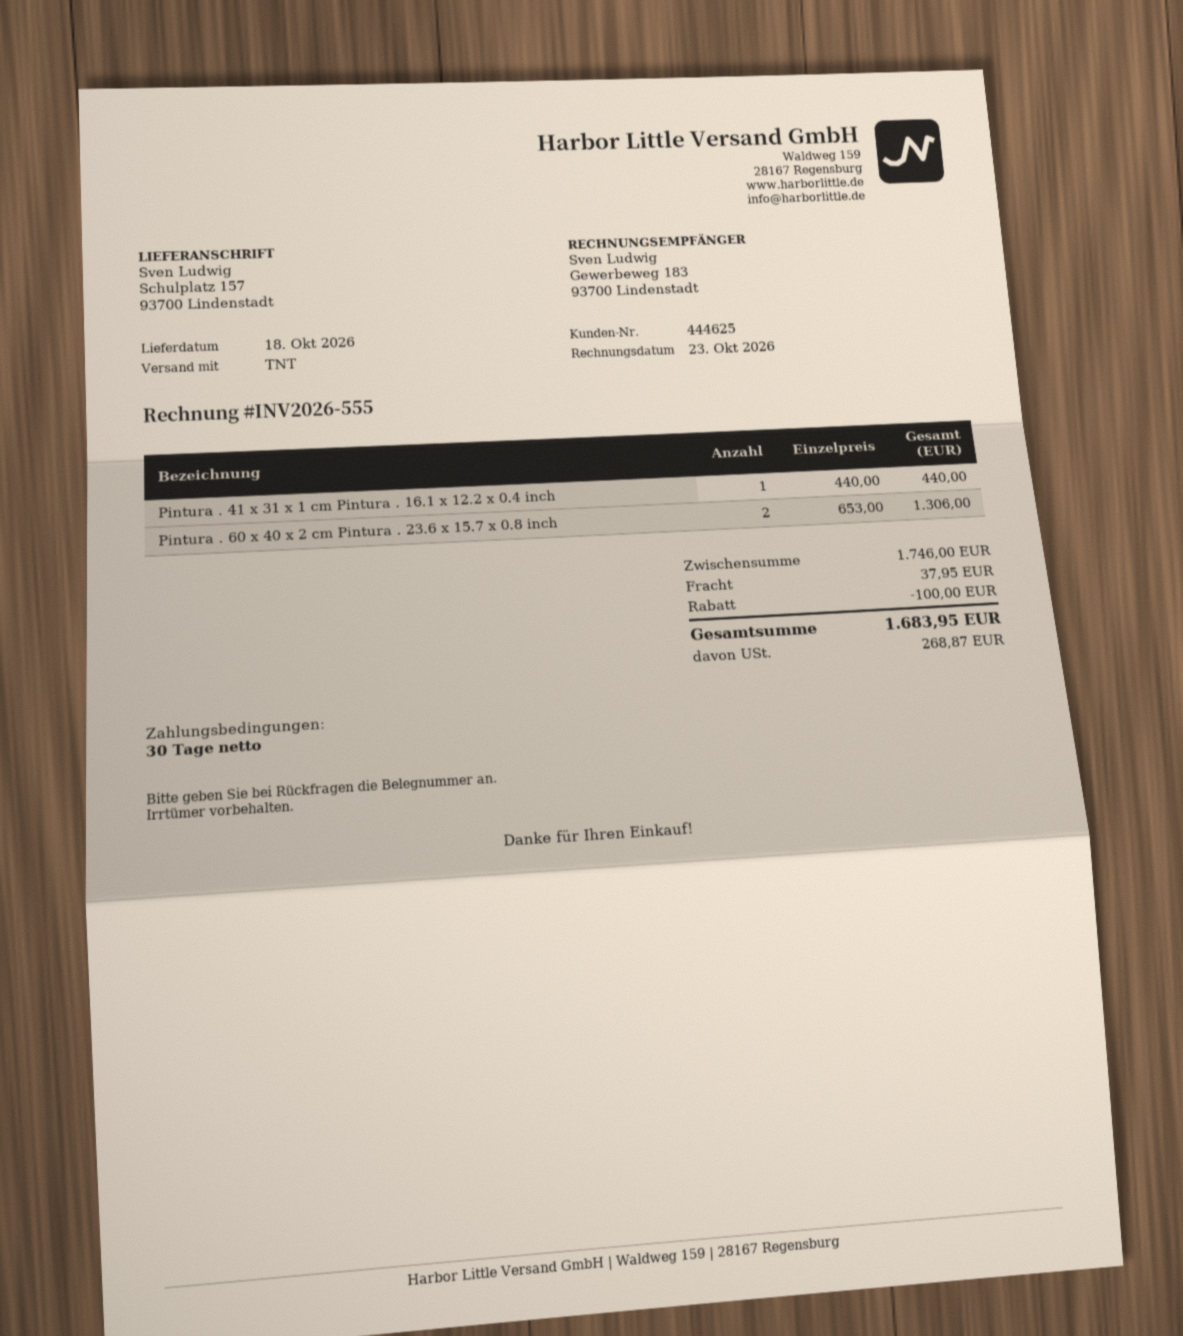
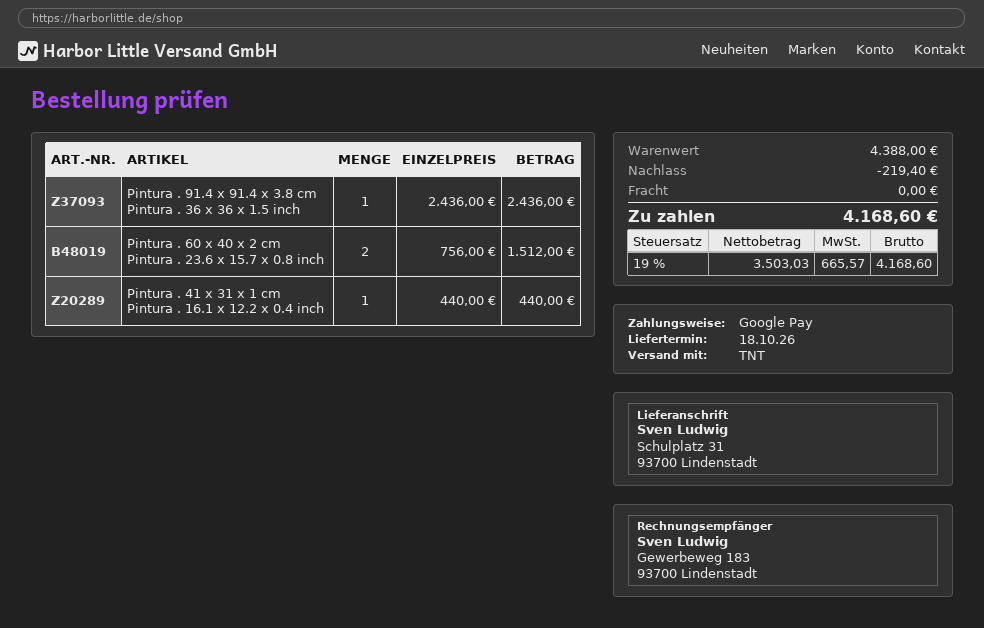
ship to: Schulplatz 157, 93700 Lindenstadt -> Schulplatz 31, 93700 Lindenstadt
Pintura . 60 x 40 x 2 cm Pintura . 23.6 x 15.7 x 0.8 inch: 2 x 653.00 = 1306.00 -> 2 x 756.00 = 1512.00
Pintura . 91.4 x 91.4 x 3.8 cm Pintura . 36 x 36 x 1.5 inch: none -> 1 x 2436.00 = 2436.00
subtotal: 1746.00 -> 4388.00
discount: 100.00 -> 219.40
shipping: 37.95 -> 0.00
tax: 268.87 -> 665.57
total: 1683.95 -> 4168.60

